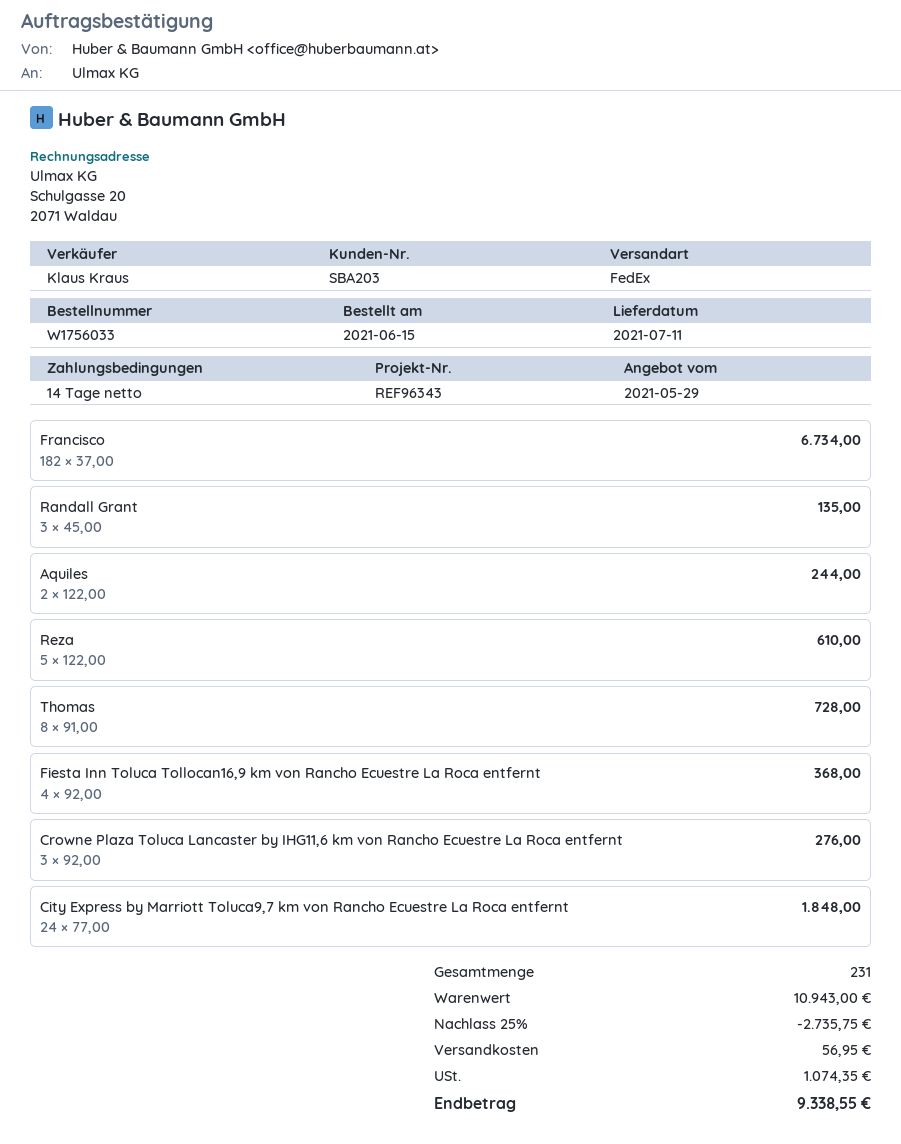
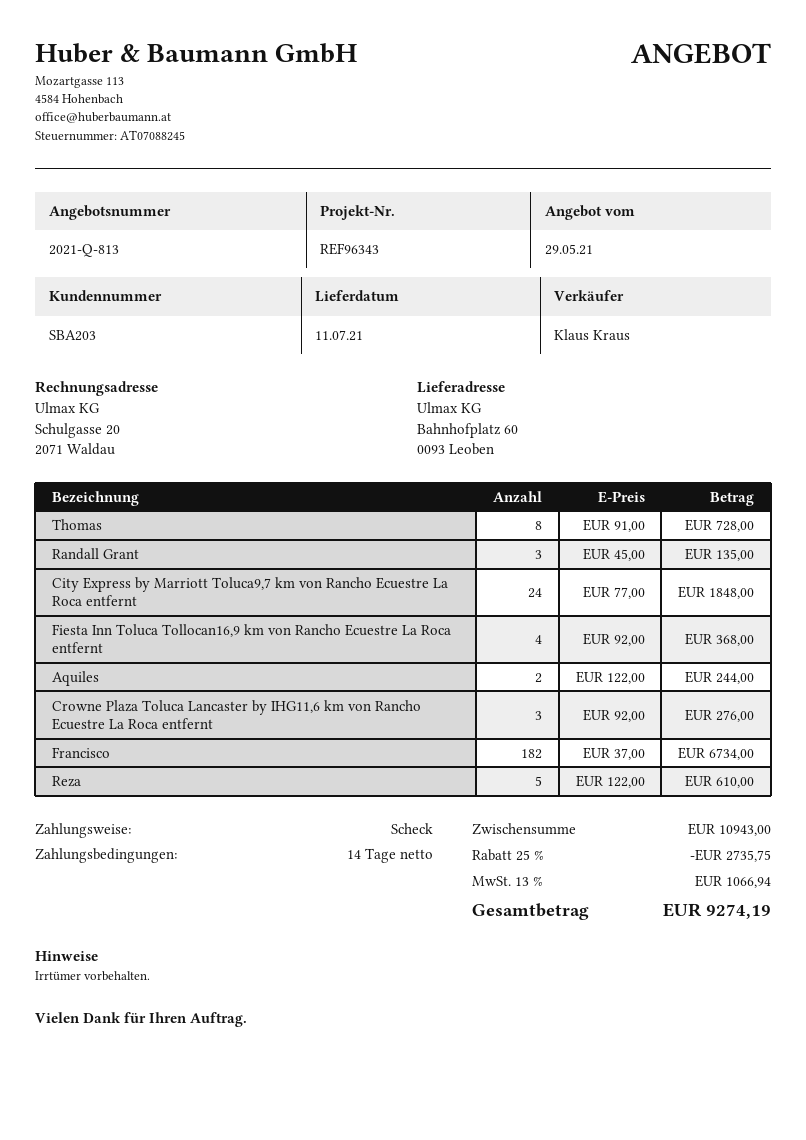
shipping: 56.95 -> none
tax: 1074.35 -> 1066.94
total: 9338.55 -> 9274.19

